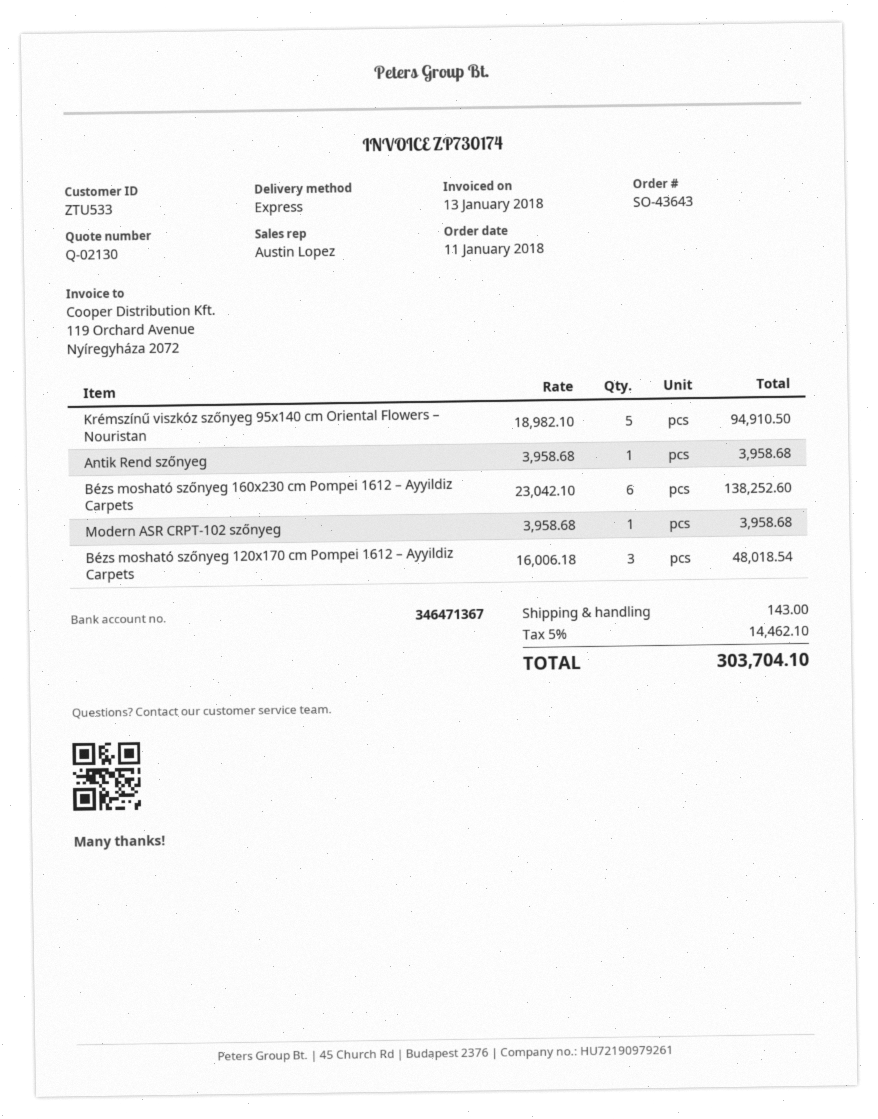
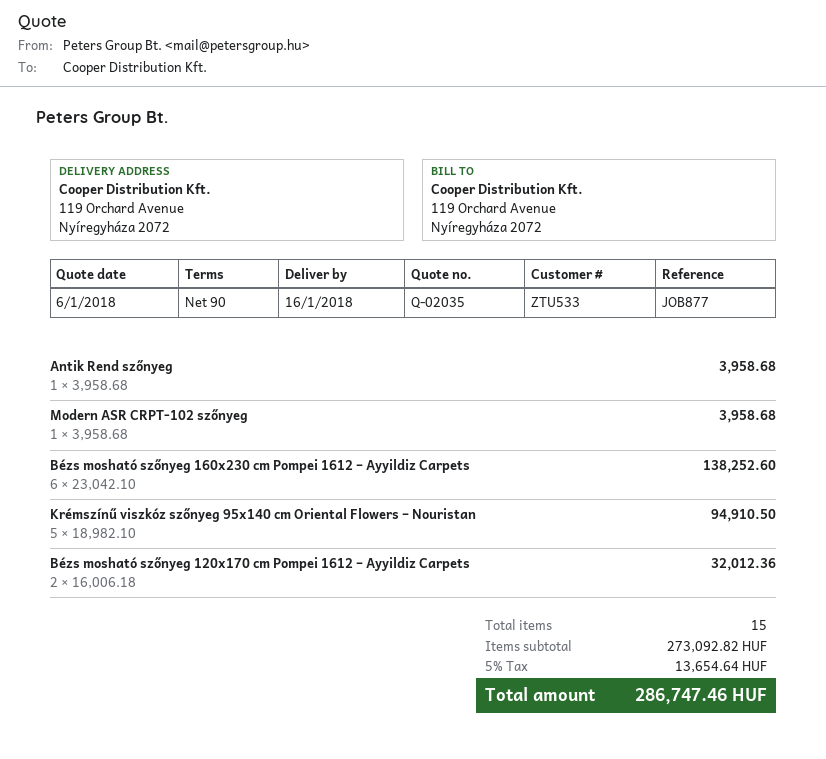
quote number: Q-02130 -> Q-02035
Bézs mosható szőnyeg 120x170 cm Pompei 1612 – Ayyildiz Carpets: 3 x 16006.18 = 48018.54 -> 2 x 16006.18 = 32012.36
shipping: 143.00 -> none
tax: 5% = 14462.10 -> 5% = 13654.64
total: 303704.10 -> 286747.46

